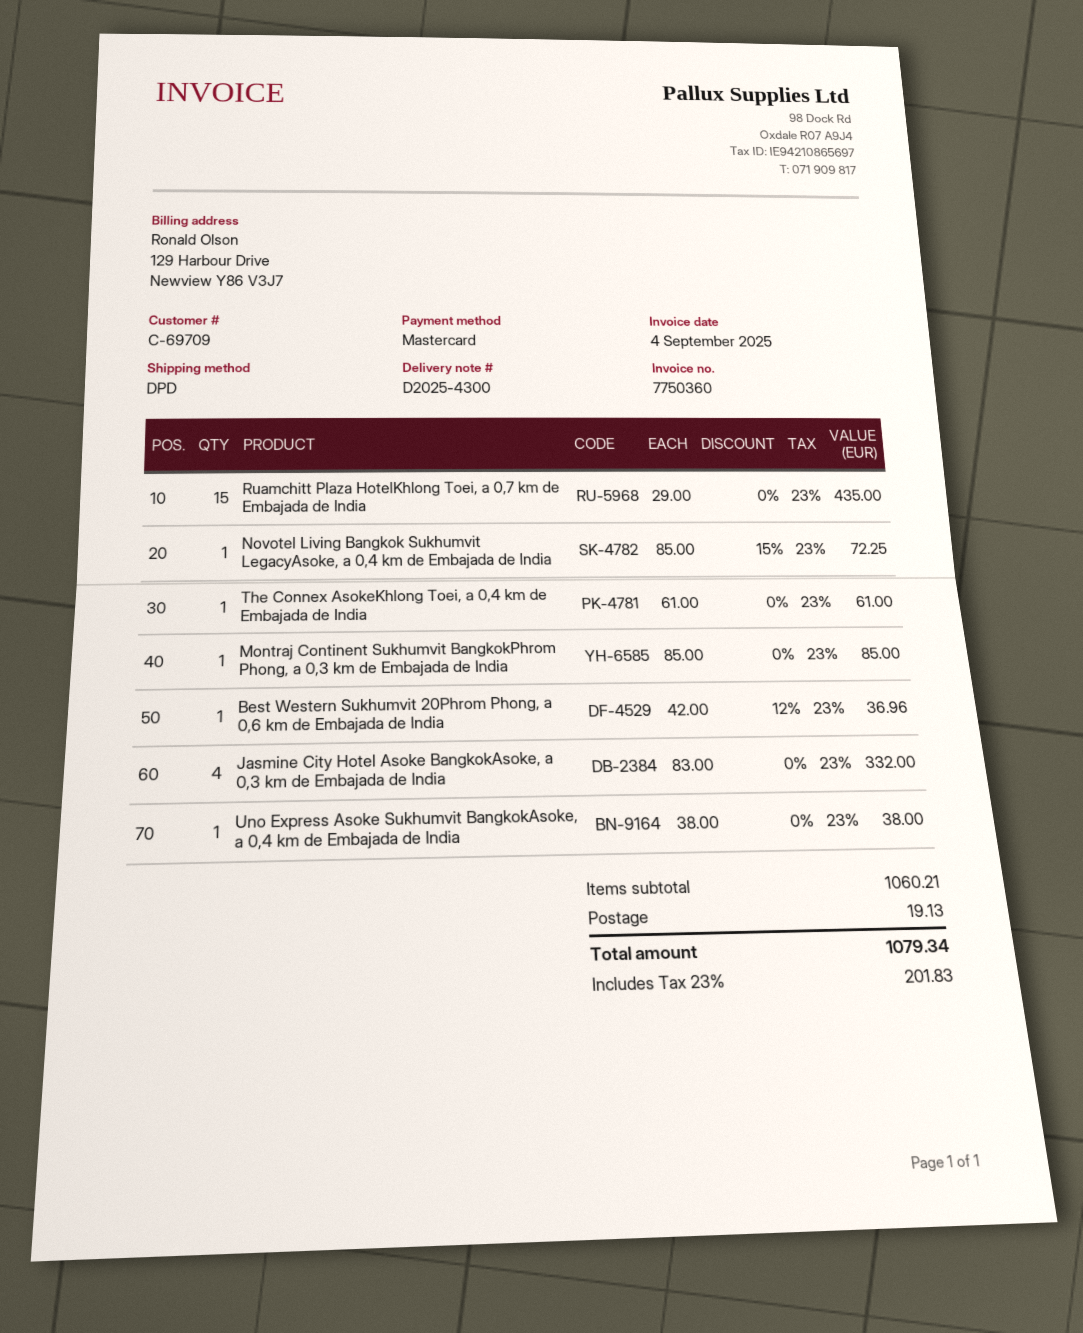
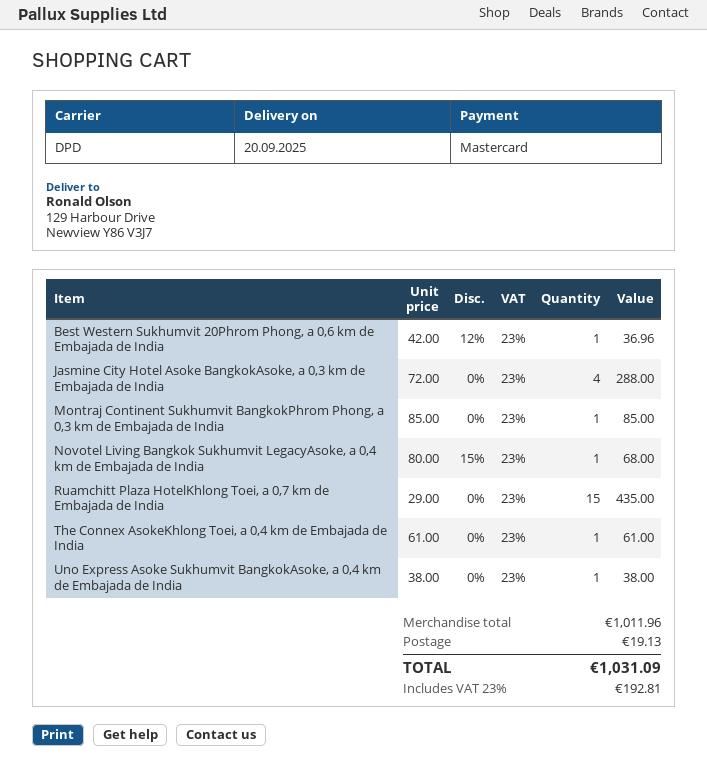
Novotel Living Bangkok Sukhumvit LegacyAsoke, a 0,4 km de Embajada de India: 1 x 85.00 - 15% = 72.25 -> 1 x 80.00 - 15% = 68.00
Jasmine City Hotel Asoke BangkokAsoke, a 0,3 km de Embajada de India: 4 x 83.00 = 332.00 -> 4 x 72.00 = 288.00
subtotal: 1060.21 -> 1011.96
tax: 23% = 201.83 -> 23% = 192.81
total: 1079.34 -> 1031.09

